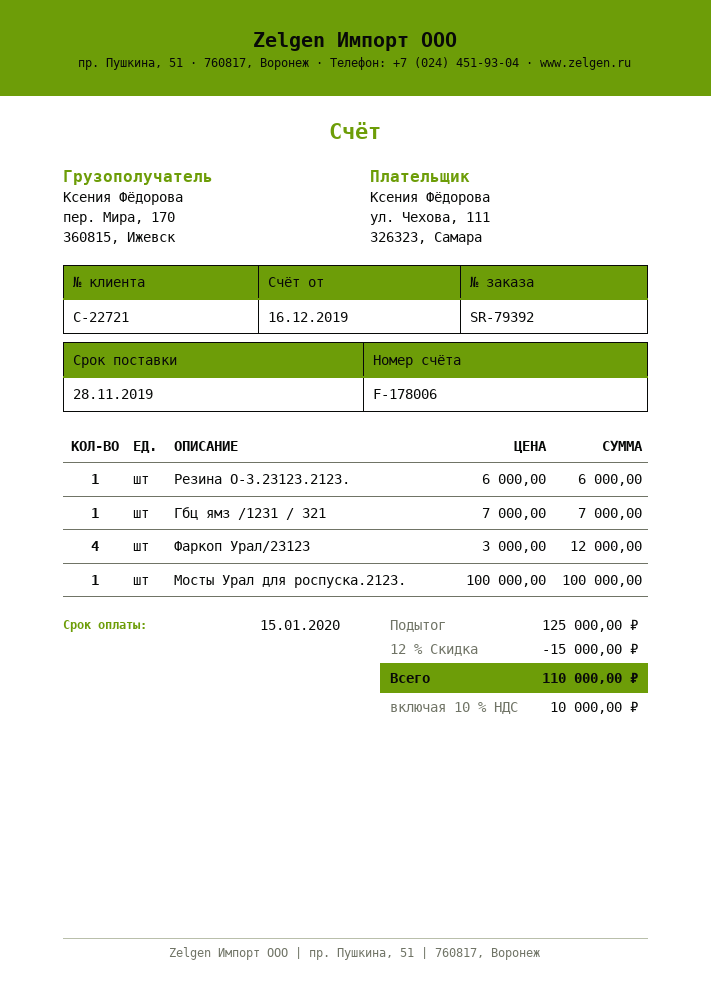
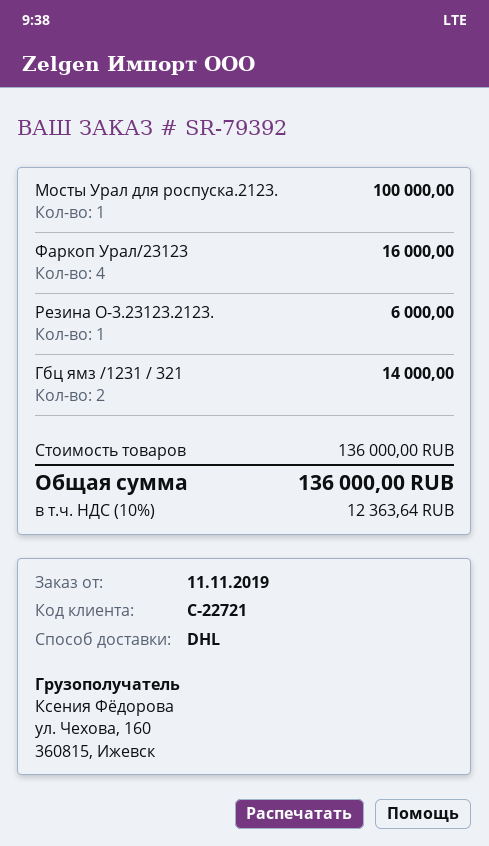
ship to: пер. Мира, 170, 360815, Ижевск -> ул. Чехова, 160, 360815, Ижевск
Гбц ямз /1231 / 321: 1 for 7000.00 -> 2 for 14000.00
Фаркоп Урал/23123: 4 for 12000.00 -> 4 for 16000.00
subtotal: 125000.00 -> 136000.00
discount: 12% = 15000.00 -> none
tax: 10% = 10000.00 -> 10% = 12363.64
total: 110000.00 -> 136000.00

